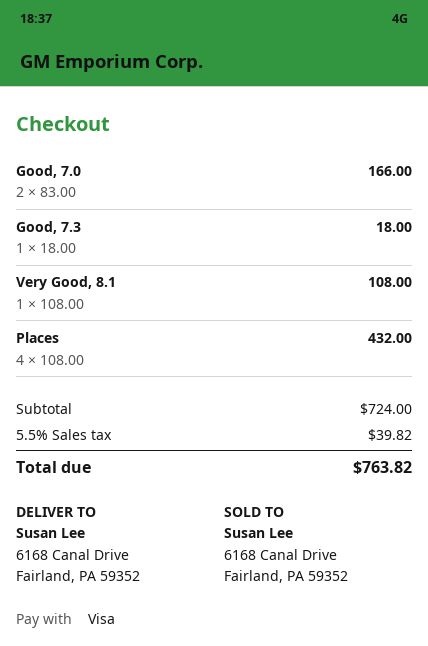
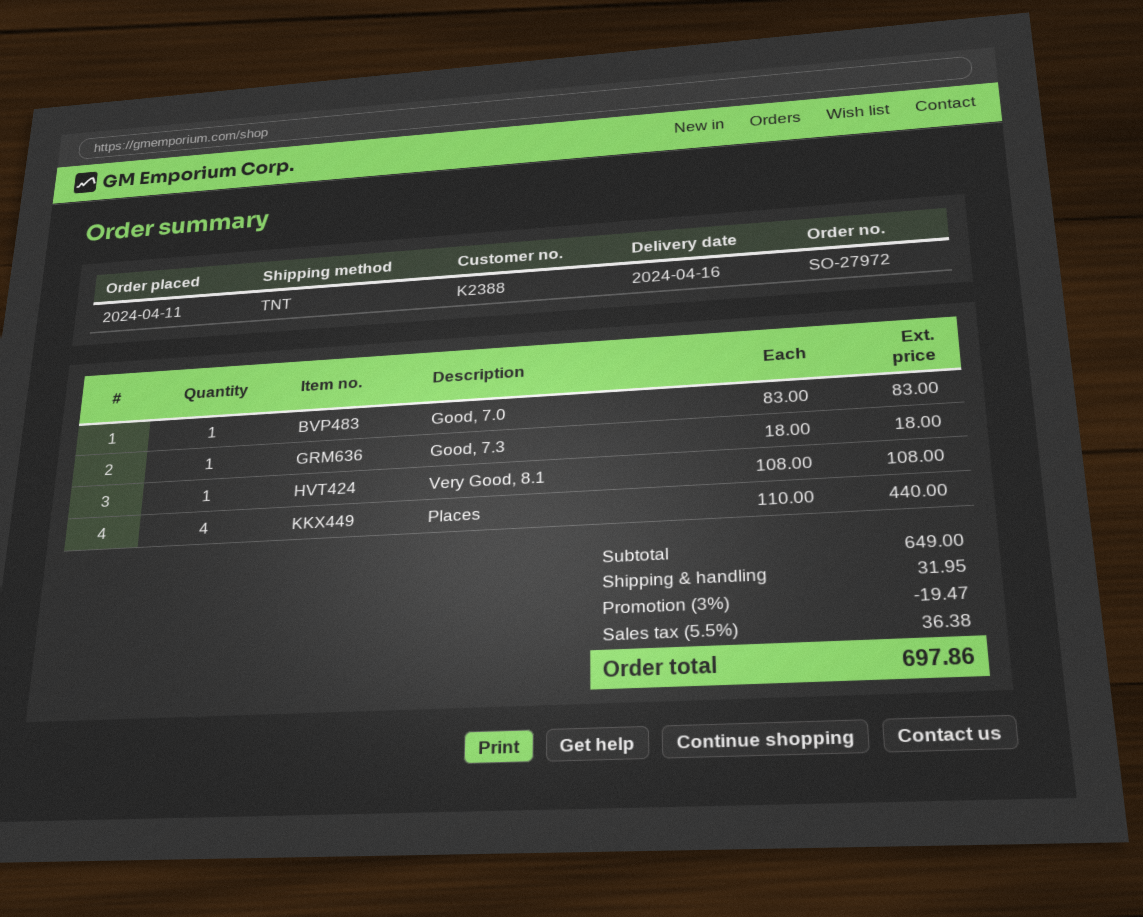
Good, 7.0: 2 x 83.00 = 166.00 -> 1 x 83.00 = 83.00
Places: 4 x 108.00 = 432.00 -> 4 x 110.00 = 440.00
subtotal: 724.00 -> 649.00
discount: none -> 3% = 19.47
shipping: none -> 31.95
tax: 5.5% = 39.82 -> 5.5% = 36.38
total: 763.82 -> 697.86

